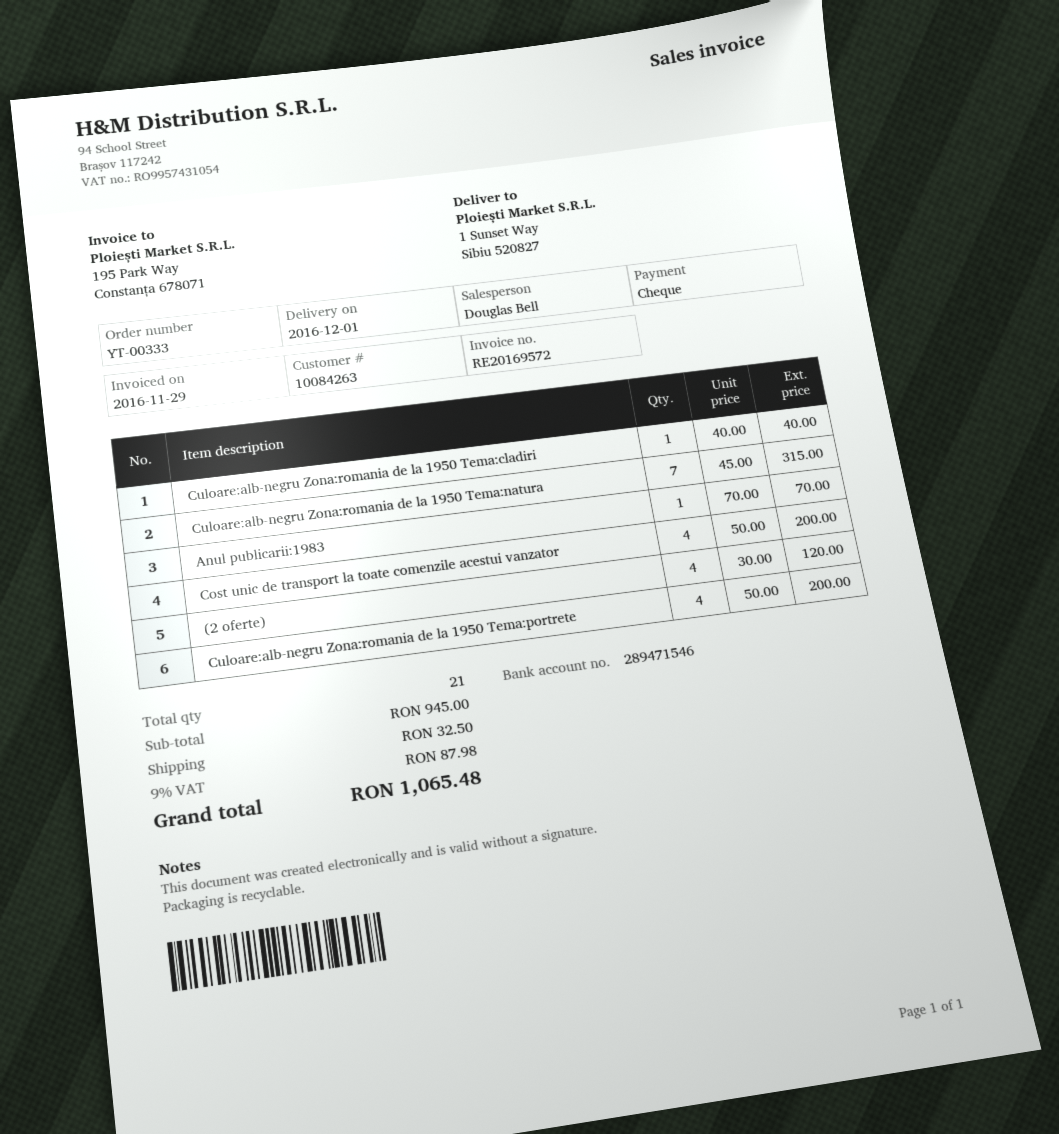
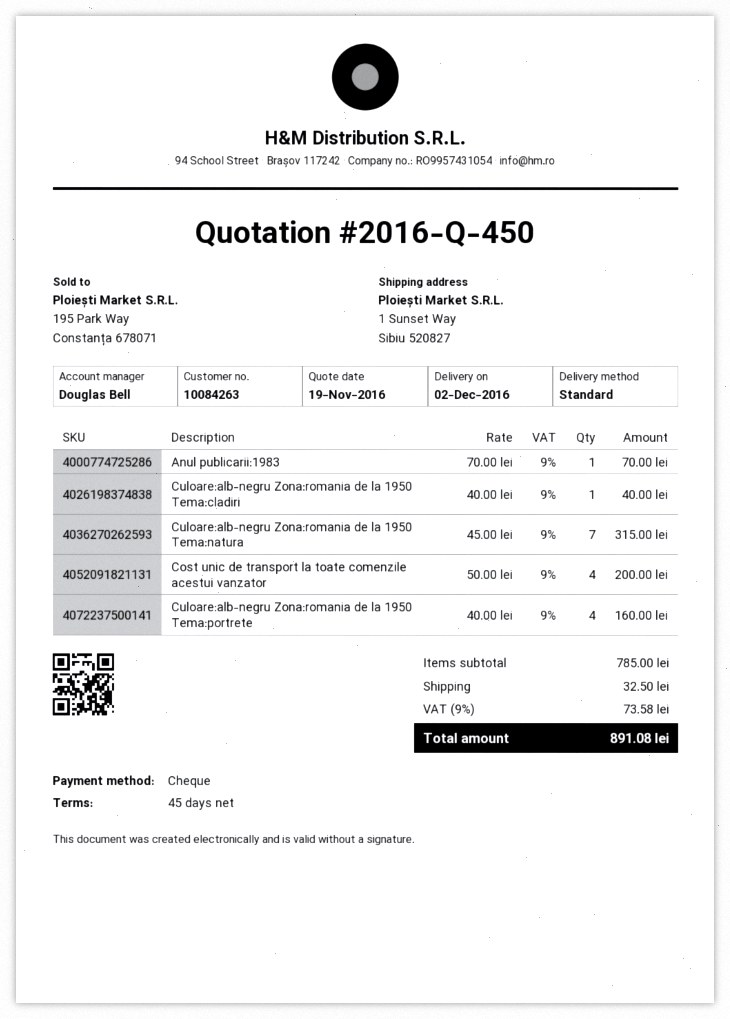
delivery date: 2016-12-01 -> 2016-12-02
(2 oferte): 4 x 30.00 = 120.00 -> none
Culoare:alb-negru Zona:romania de la 1950 Tema:portrete: 4 x 50.00 = 200.00 -> 4 x 40.00 = 160.00
subtotal: 945.00 -> 785.00
tax: 9% = 87.98 -> 9% = 73.58
total: 1065.48 -> 891.08

